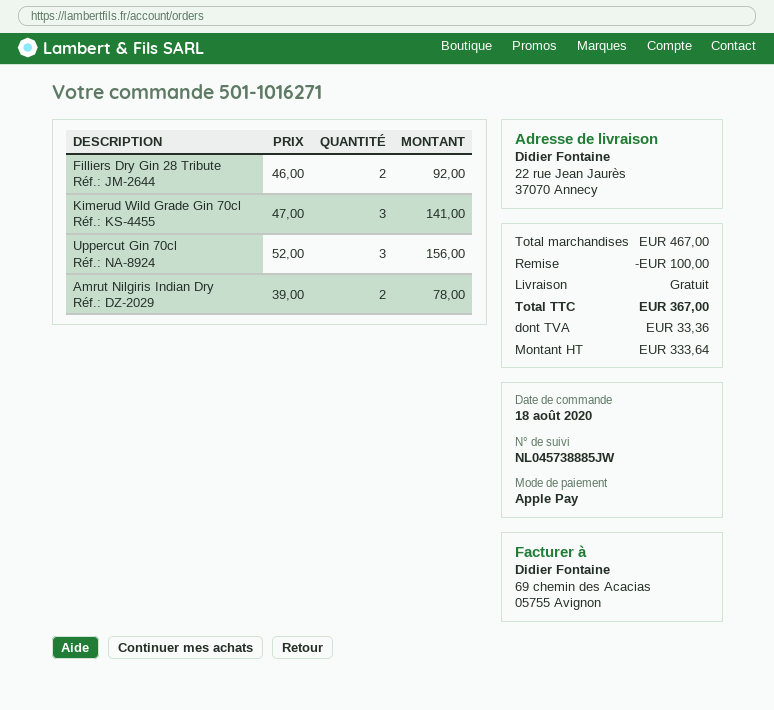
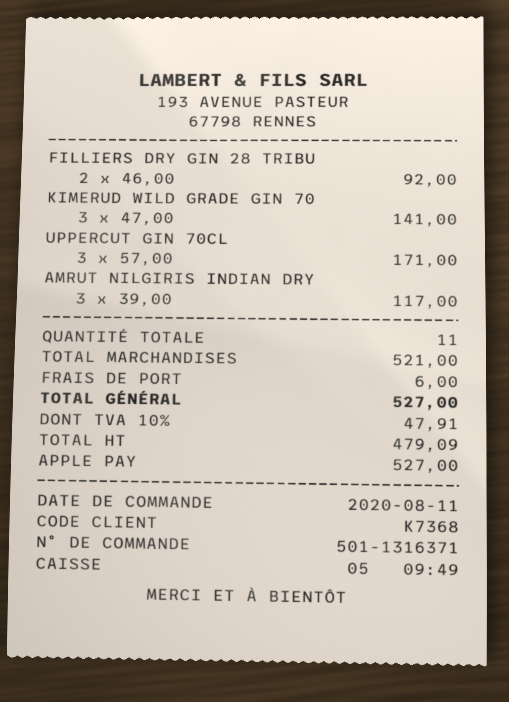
order number: 501-1016271 -> 501-1316371
order date: 2020-08-18 -> 2020-08-11
Uppercut Gin 70cl: 3 x 52.00 = 156.00 -> 3 x 57.00 = 171.00
Amrut Nilgiris Indian Dry: 2 x 39.00 = 78.00 -> 3 x 39.00 = 117.00
subtotal: 467.00 -> 521.00
discount: 100.00 -> none
shipping: 0.00 -> 6.00
net: 333.64 -> 479.09
tax: 33.36 -> 47.91
total: 367.00 -> 527.00

